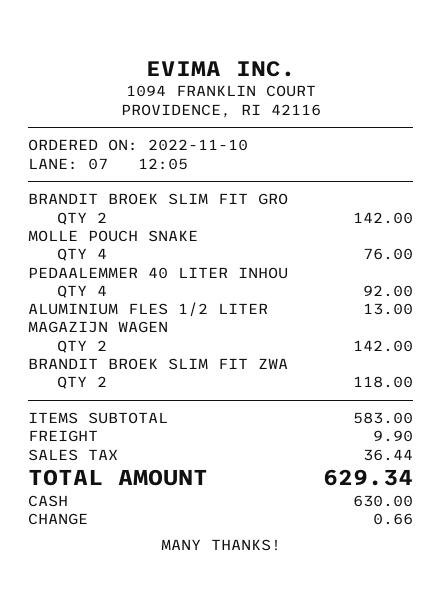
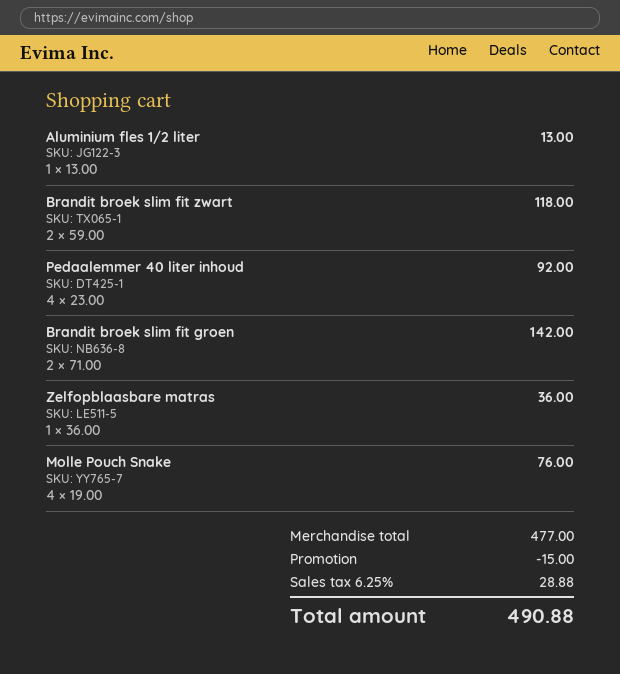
MAGAZIJN WAGEN: 2 for 142.00 -> none
Zelfopblaasbare matras: none -> 1 for 36.00
subtotal: 583.00 -> 477.00
discount: none -> 15.00
shipping: 9.90 -> none
tax: 36.44 -> 28.88
total: 629.34 -> 490.88

